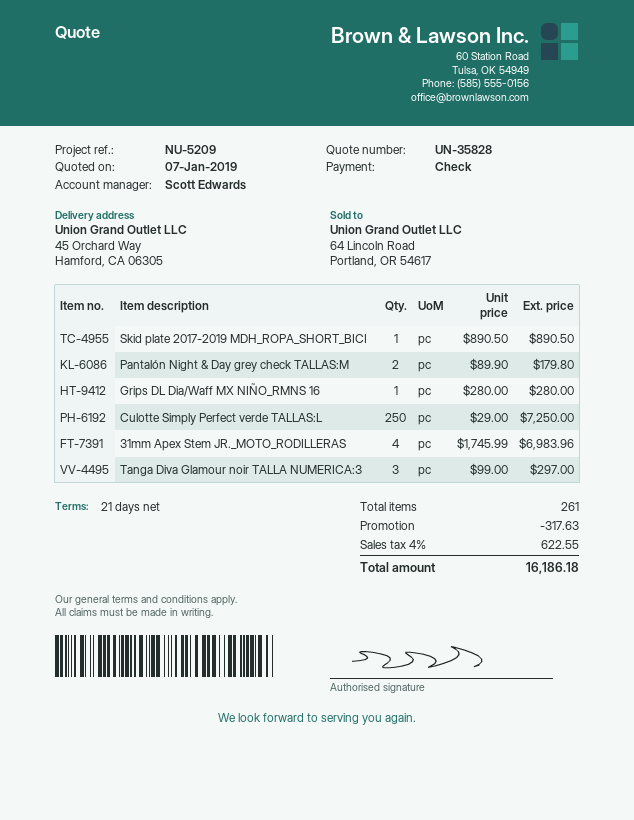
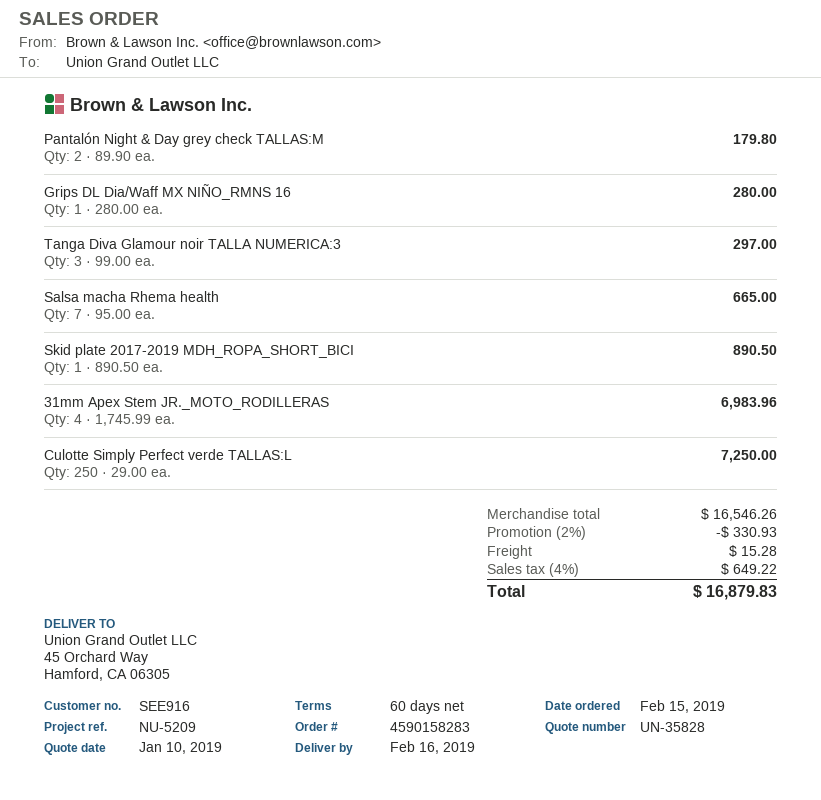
quote date: 2019-01-07 -> 2019-01-10
payment terms: 21 days -> 60 days
Salsa macha Rhema health: none -> 7 x 95.00 = 665.00
discount: 317.63 -> 330.93
shipping: none -> 15.28
tax: 4% = 622.55 -> 4% = 649.22
total: 16186.18 -> 16879.83

